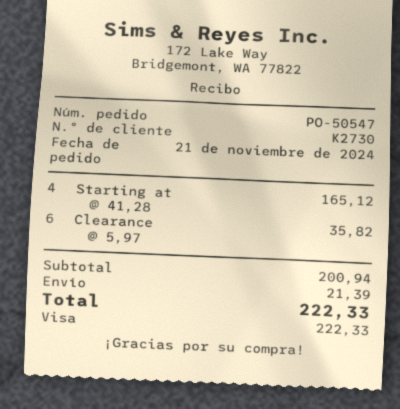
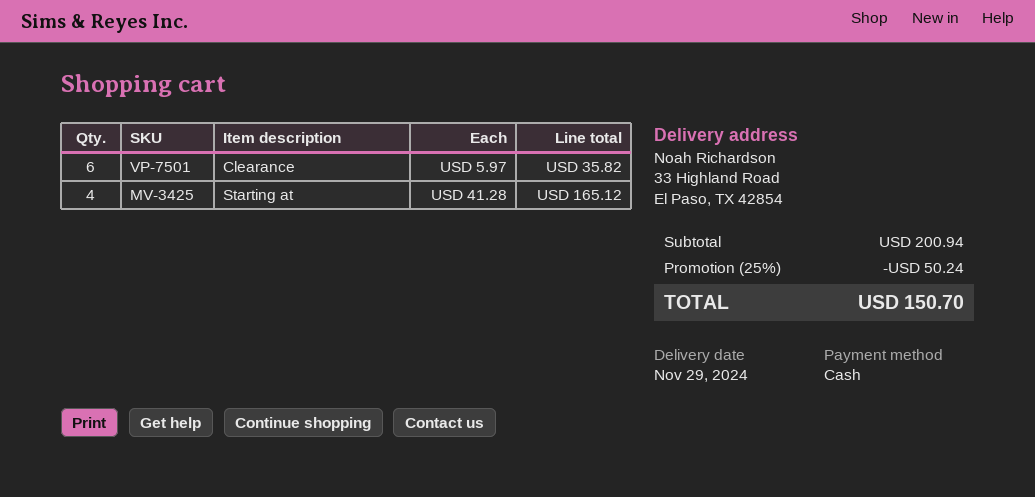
payment method: Visa -> cash
discount: none -> 25% = 50.24
shipping: 21.39 -> none
total: 222.33 -> 150.70

